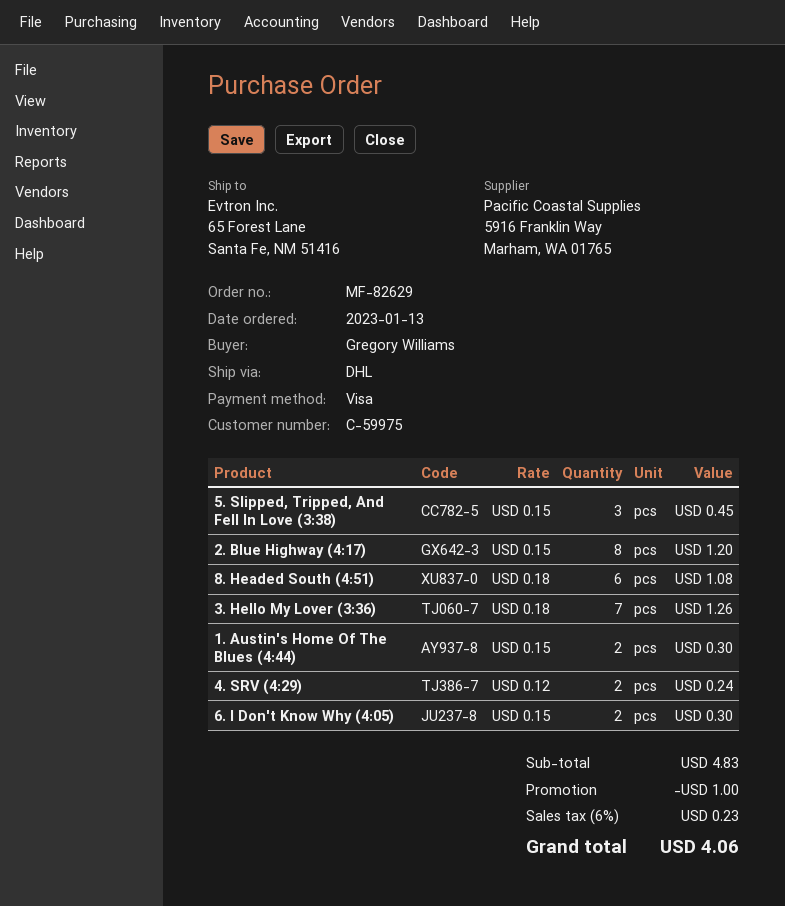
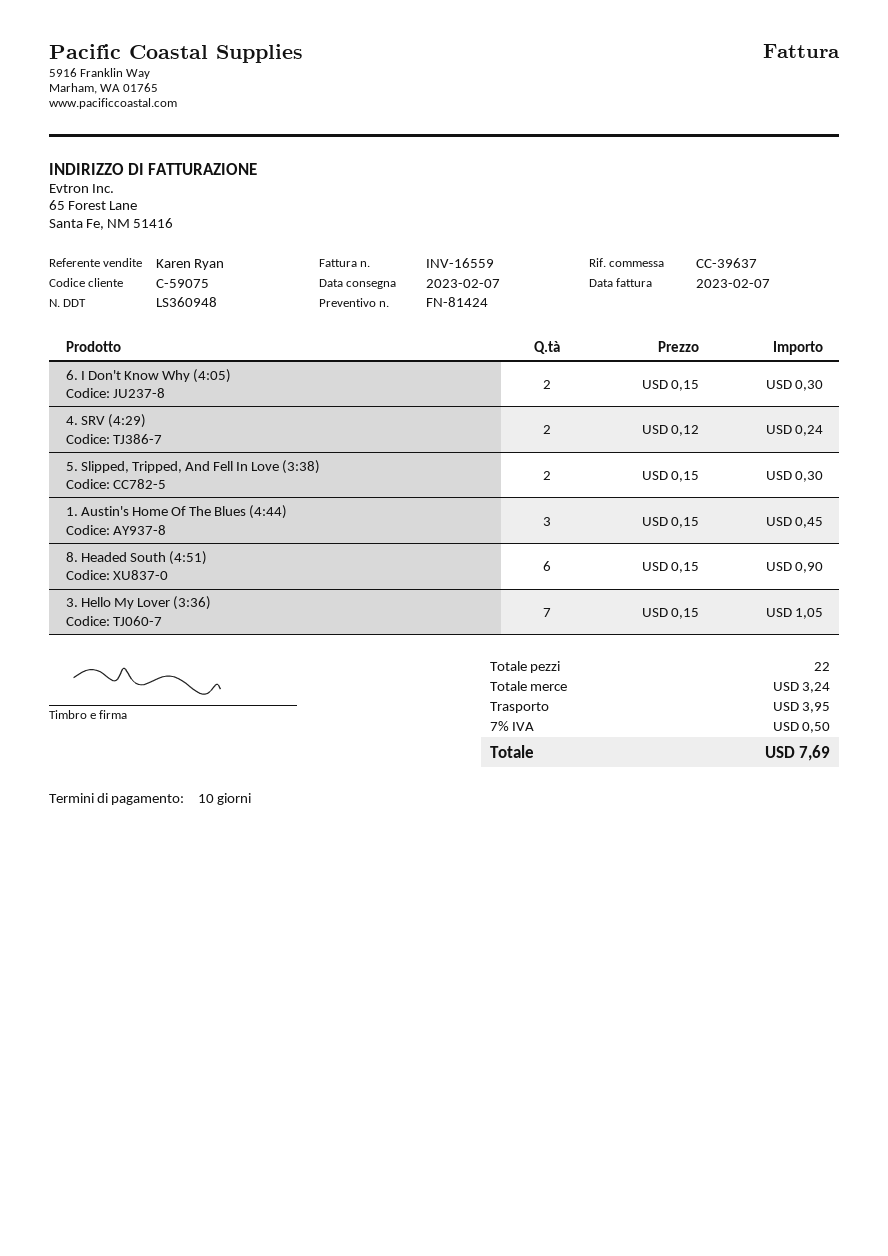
customer number: C-59975 -> C-59075
5. Slipped, Tripped, And Fell In Love (3:38): 3 x 0.15 = 0.45 -> 2 x 0.15 = 0.30
2. Blue Highway (4:17): 8 x 0.15 = 1.20 -> none
8. Headed South (4:51): 6 x 0.18 = 1.08 -> 6 x 0.15 = 0.90
3. Hello My Lover (3:36): 7 x 0.18 = 1.26 -> 7 x 0.15 = 1.05
1. Austin's Home Of The Blues (4:44): 2 x 0.15 = 0.30 -> 3 x 0.15 = 0.45
subtotal: 4.83 -> 3.24
discount: 1.00 -> none
shipping: none -> 3.95
tax: 6% = 0.23 -> 7% = 0.50
total: 4.06 -> 7.69

